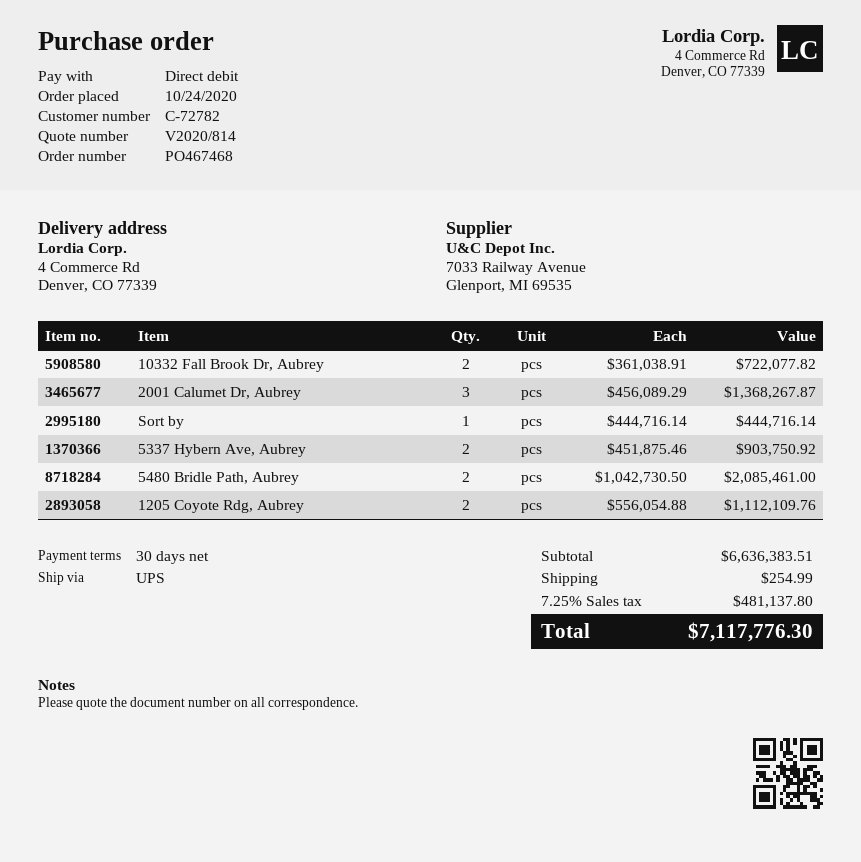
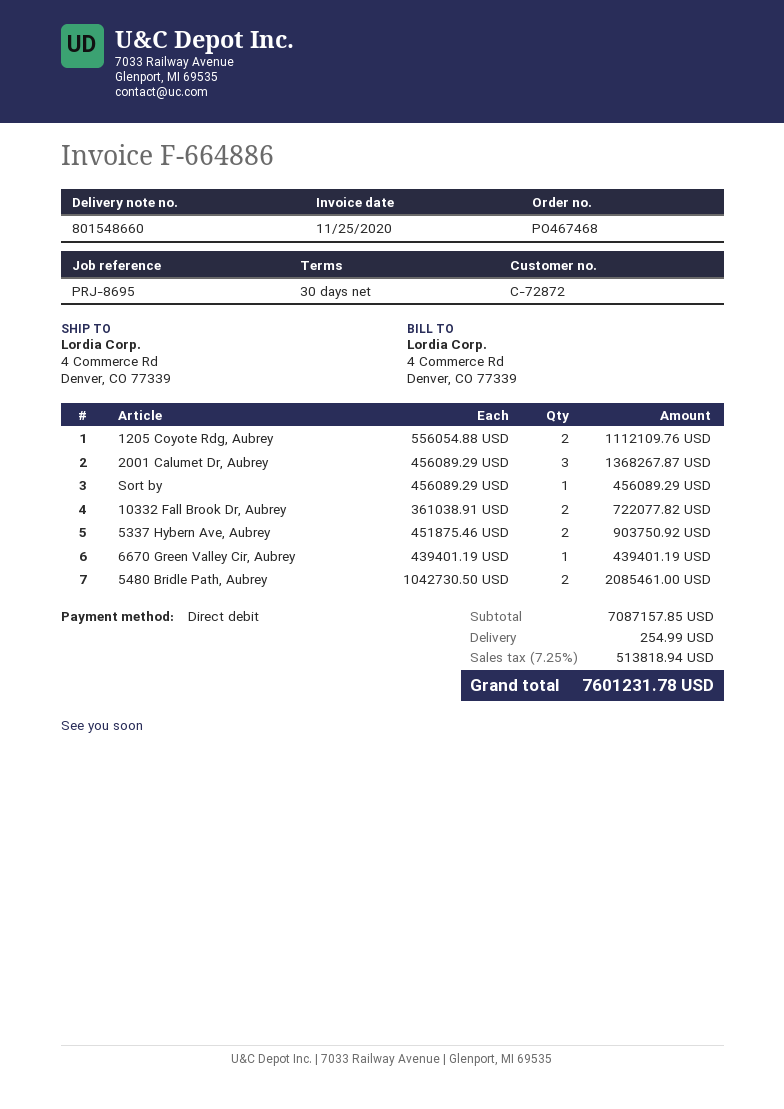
customer number: C-72782 -> C-72872
Sort by: 1 x 444716.14 = 444716.14 -> 1 x 456089.29 = 456089.29
6670 Green Valley Cir, Aubrey: none -> 1 x 439401.19 = 439401.19
subtotal: 6636383.51 -> 7087157.85
tax: 7.25% = 481137.80 -> 7.25% = 513818.94
total: 7117776.30 -> 7601231.78

